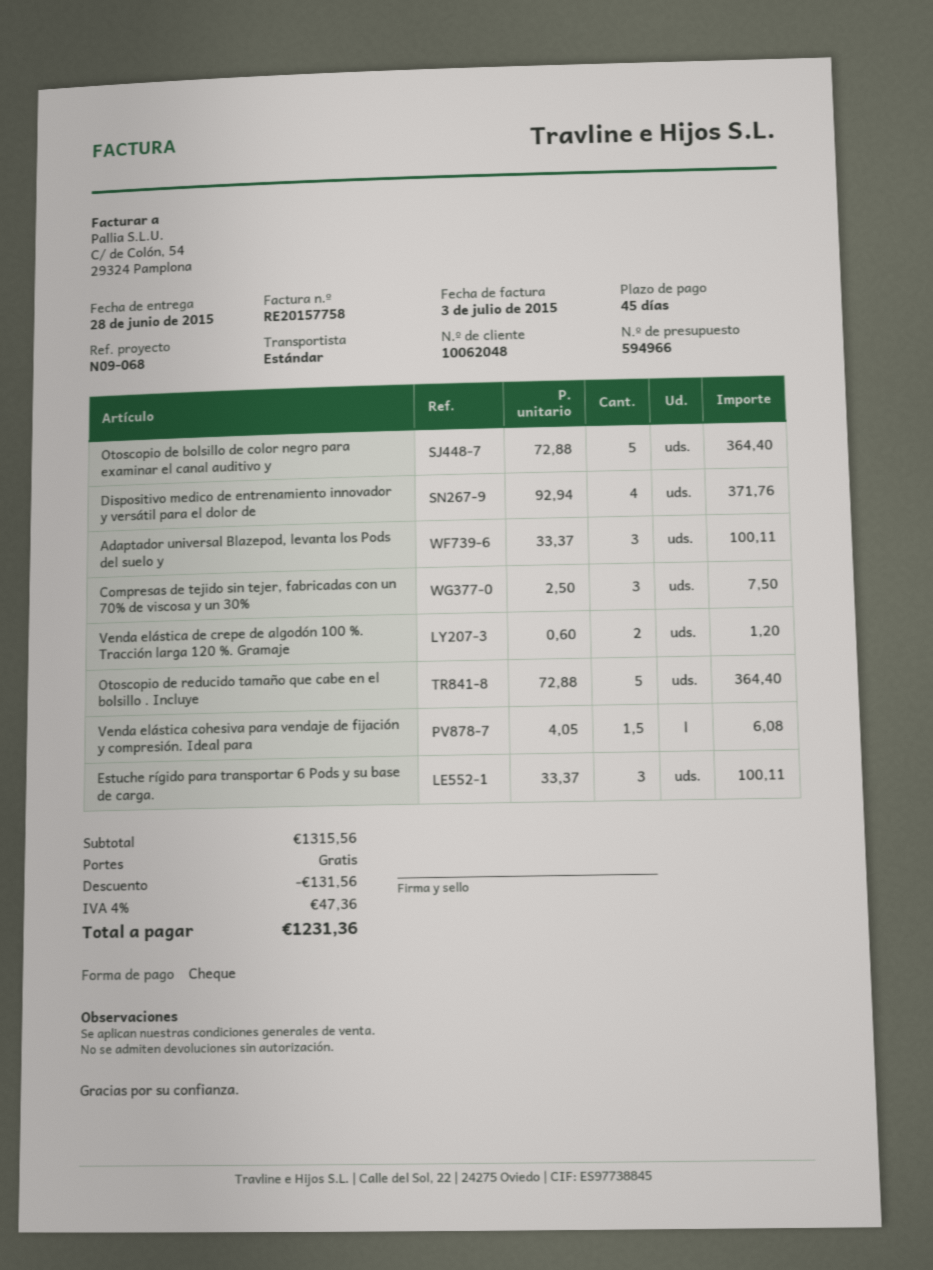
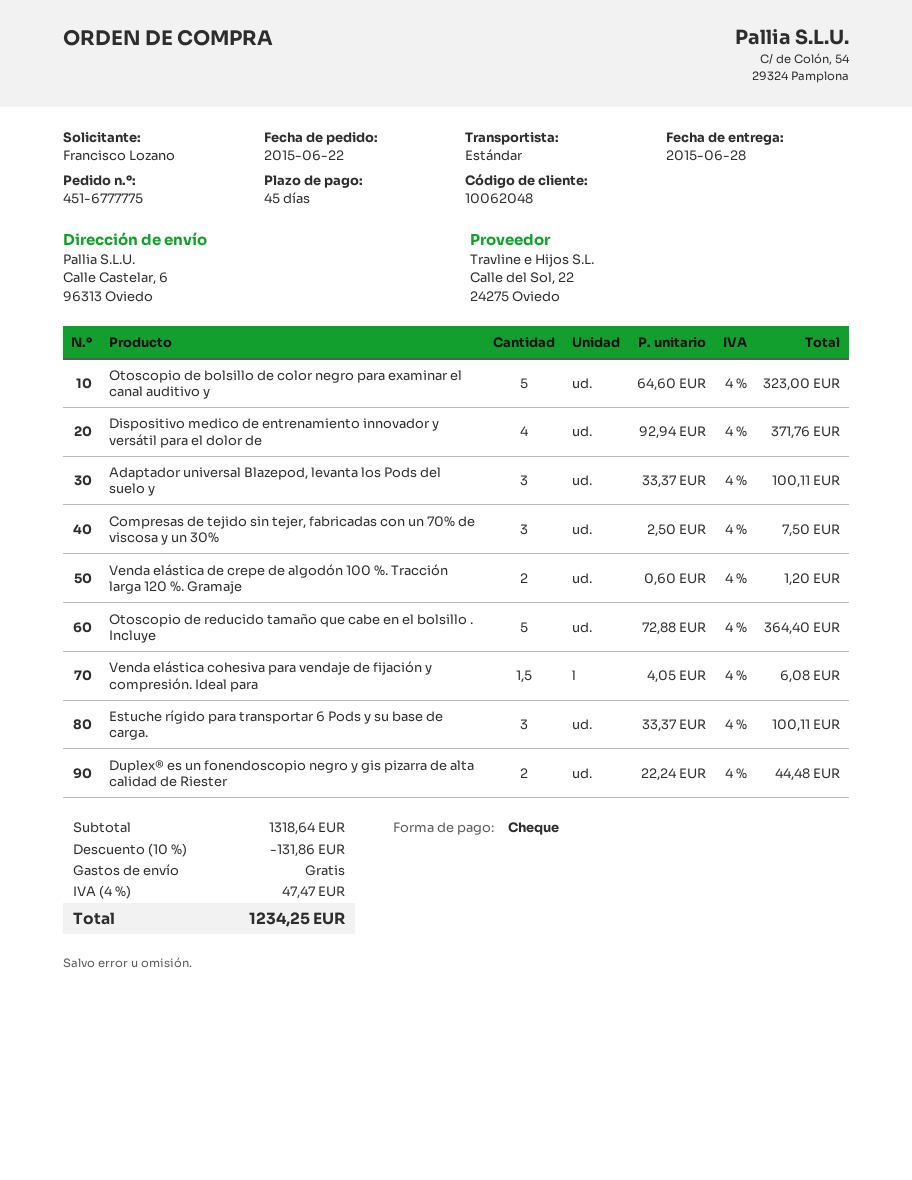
Otoscopio de bolsillo de color negro para examinar el canal auditivo y: 5 x 72.88 = 364.40 -> 5 x 64.60 = 323.00
Duplex® es un fonendoscopio negro y gis pizarra de alta calidad de Riester: none -> 2 x 22.24 = 44.48
subtotal: 1315.56 -> 1318.64
discount: 131.56 -> 131.86
tax: 4% = 47.36 -> 4% = 47.47
total: 1231.36 -> 1234.25

